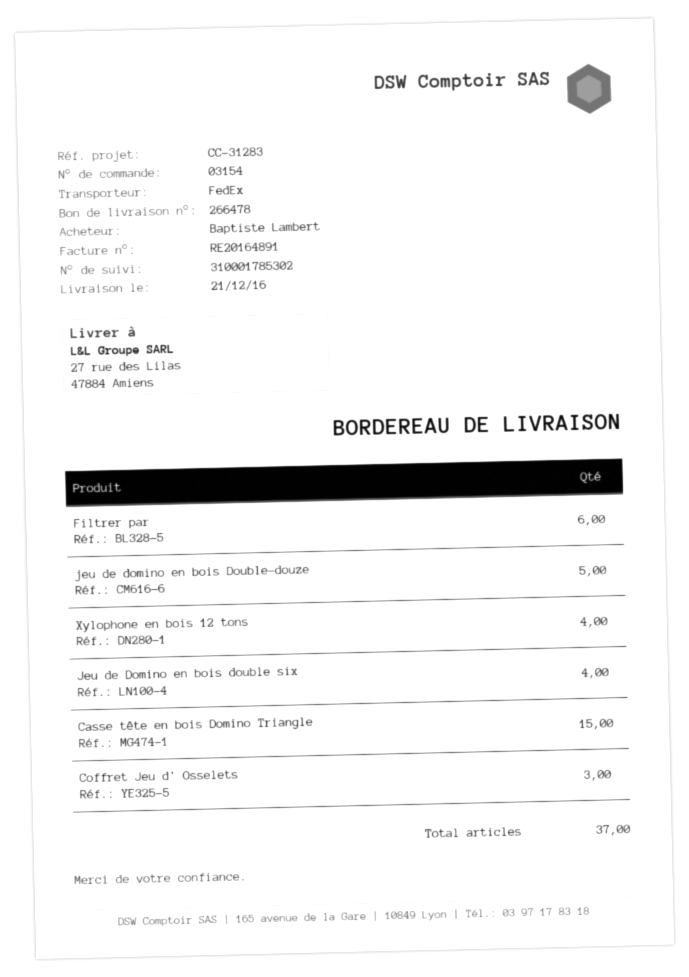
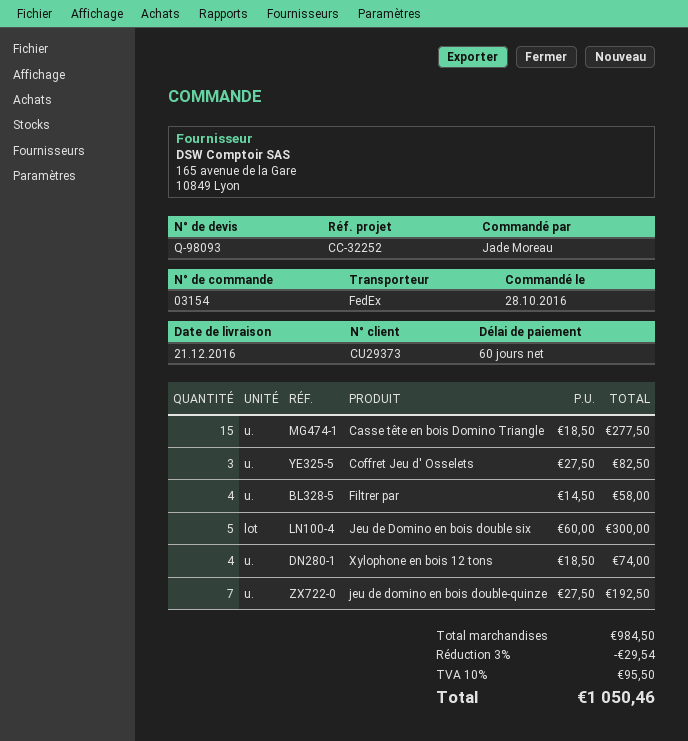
reference: CC-31283 -> CC-32252
ordered by: Baptiste Lambert -> Jade Moreau
Filtrer par: 6 -> 4
jeu de domino en bois Double-douze: 5 -> none
Jeu de Domino en bois double six: 4 -> 5
jeu de domino en bois double-quinze: none -> 7

